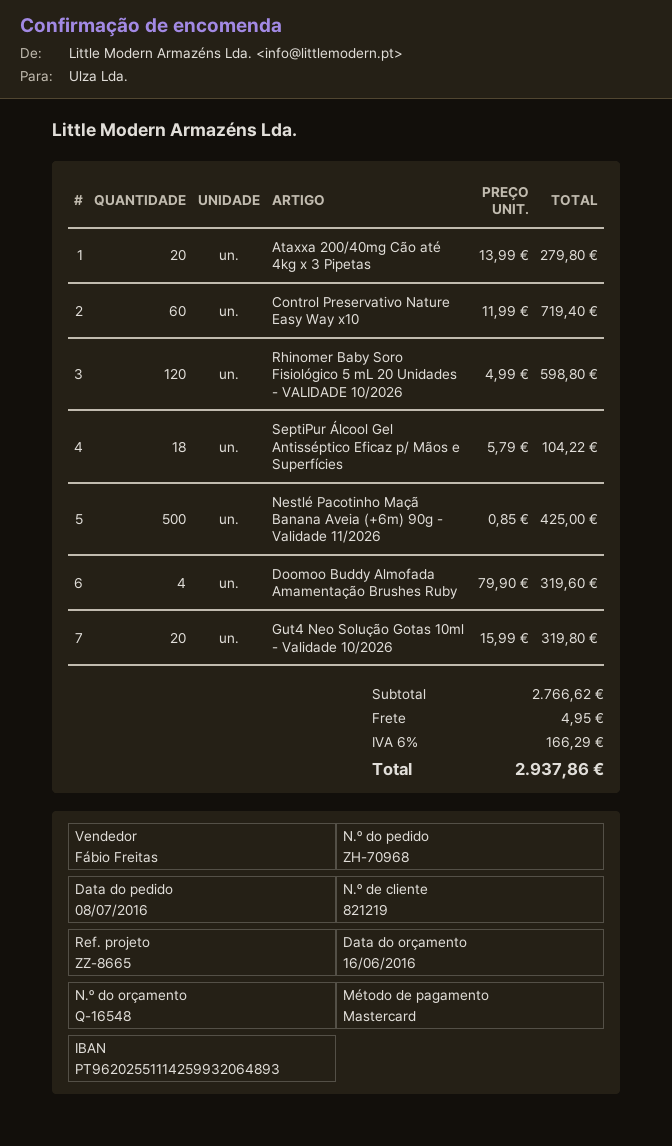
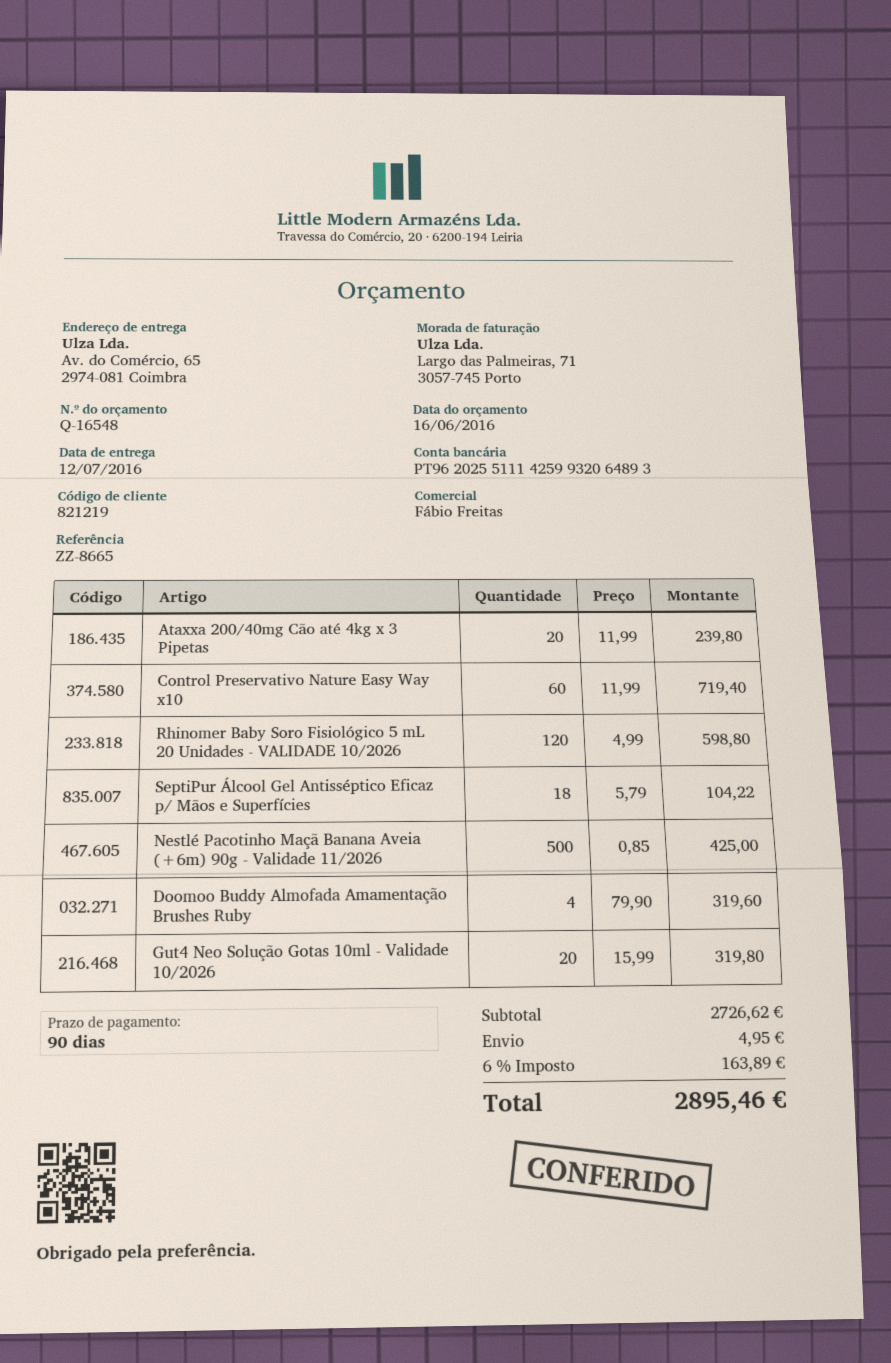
Ataxxa 200/40mg Cão até 4kg x 3 Pipetas: 20 x 13.99 = 279.80 -> 20 x 11.99 = 239.80
subtotal: 2766.62 -> 2726.62
tax: 6% = 166.29 -> 6% = 163.89
total: 2937.86 -> 2895.46

